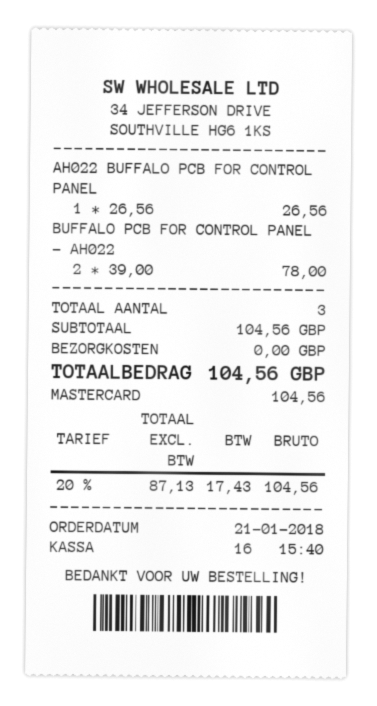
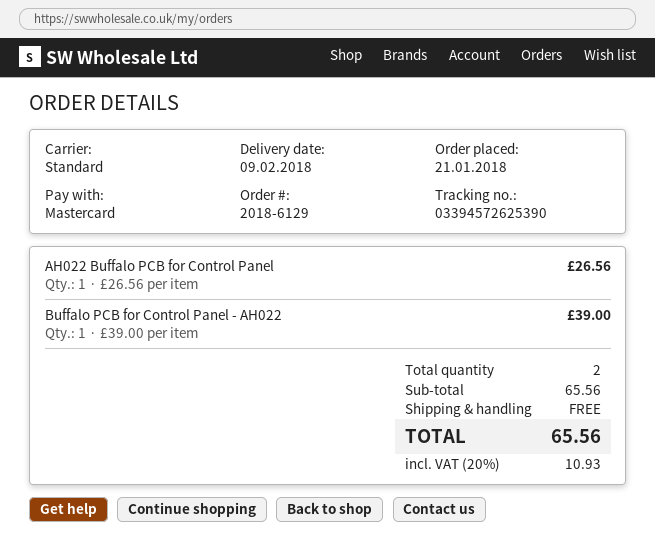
BUFFALO PCB FOR CONTROL PANEL - AH022: 2 x 39.00 = 78.00 -> 1 x 39.00 = 39.00
total quantity: 3 -> 2
subtotal: 104.56 -> 65.56
tax: 20% = 17.43 -> 20% = 10.93
total: 104.56 -> 65.56

